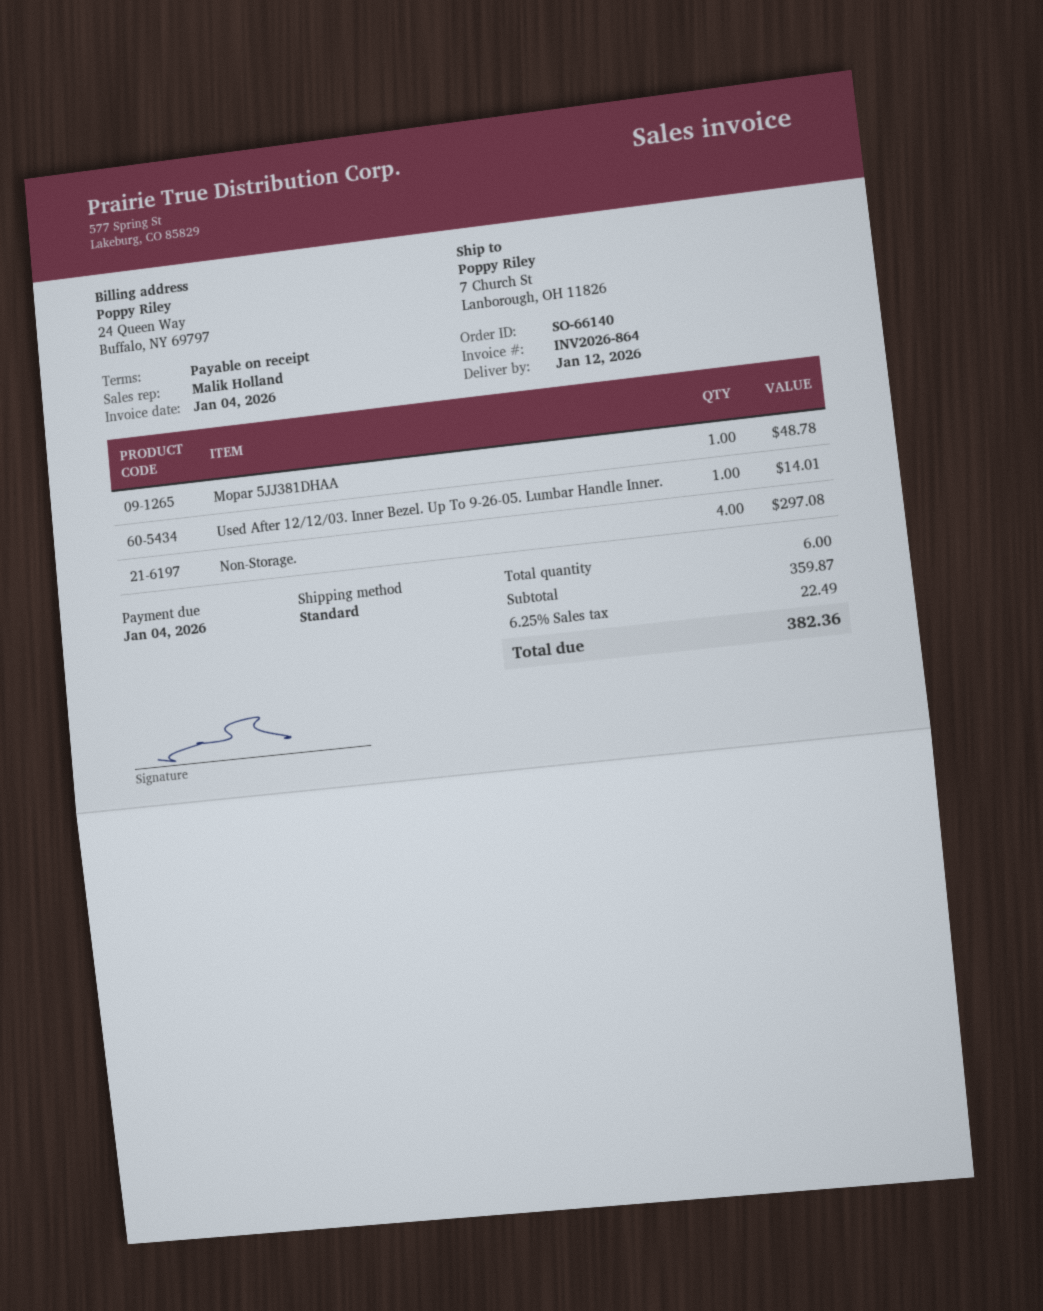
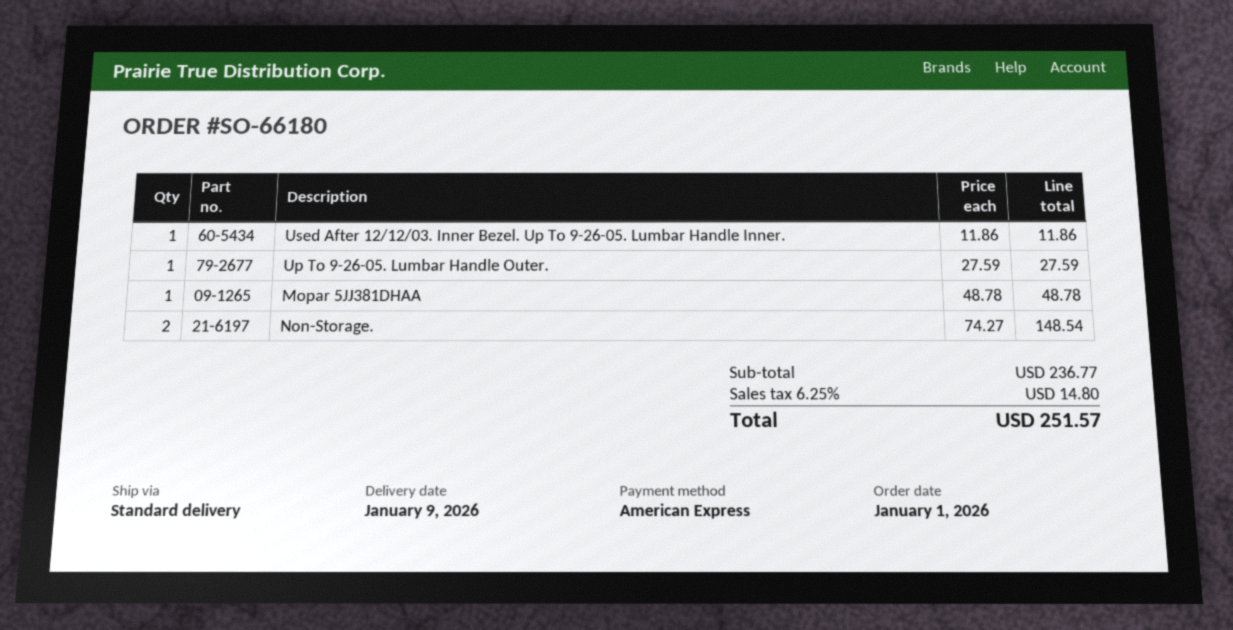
order number: SO-66140 -> SO-66180
delivery date: 2026-01-12 -> 2026-01-09
Used After 12/12/03. Inner Bezel. Up To 9-26-05. Lumbar Handle Inner.: 1 for 14.01 -> 1 for 11.86
Non-Storage.: 4 for 297.08 -> 2 for 148.54
Up To 9-26-05. Lumbar Handle Outer.: none -> 1 for 27.59
subtotal: 359.87 -> 236.77
tax: 6.25% = 22.49 -> 6.25% = 14.80
total: 382.36 -> 251.57

